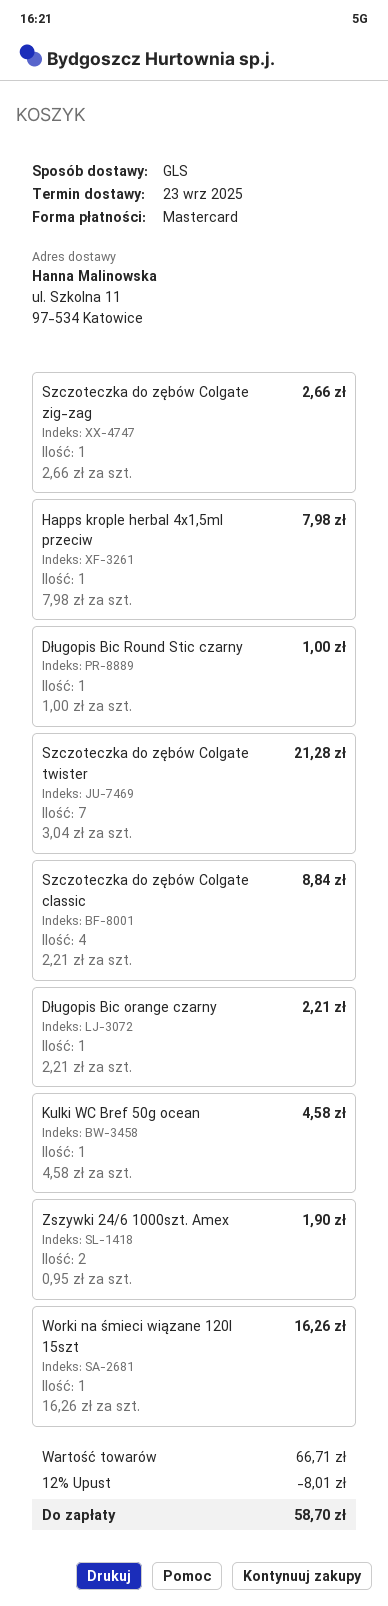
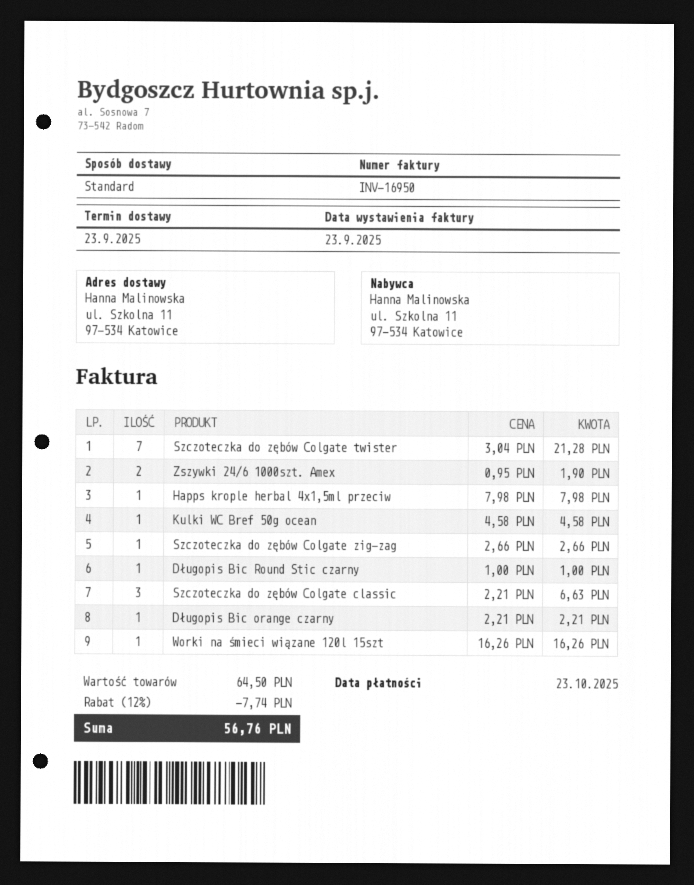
shipping method: GLS -> standard
Szczoteczka do zębów Colgate classic: 4 x 2.21 = 8.84 -> 3 x 2.21 = 6.63
subtotal: 66.71 -> 64.50
discount: 12% = 8.01 -> 12% = 7.74
total: 58.70 -> 56.76

